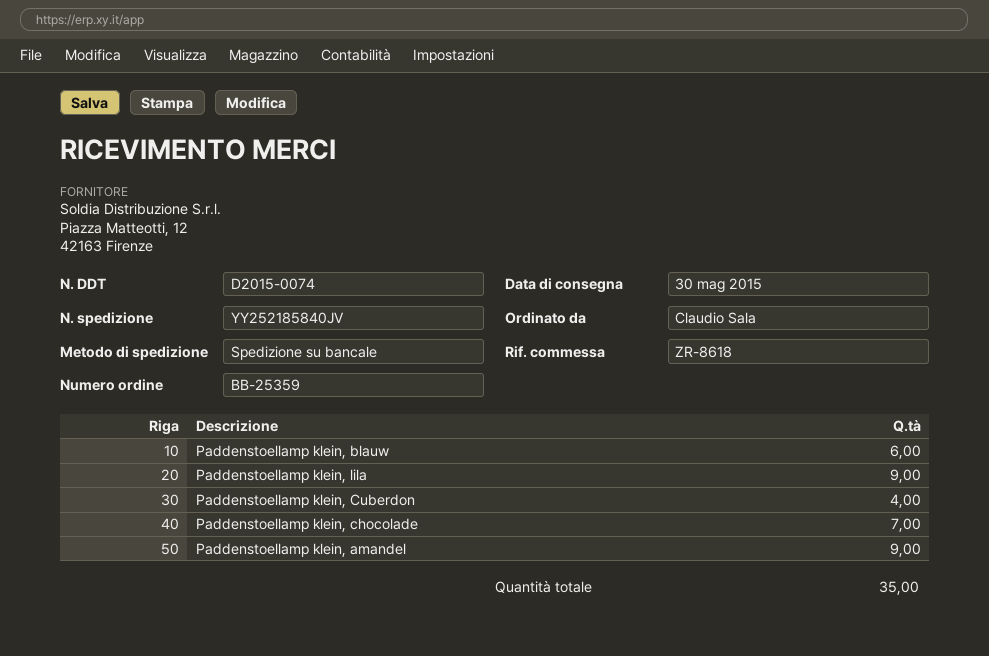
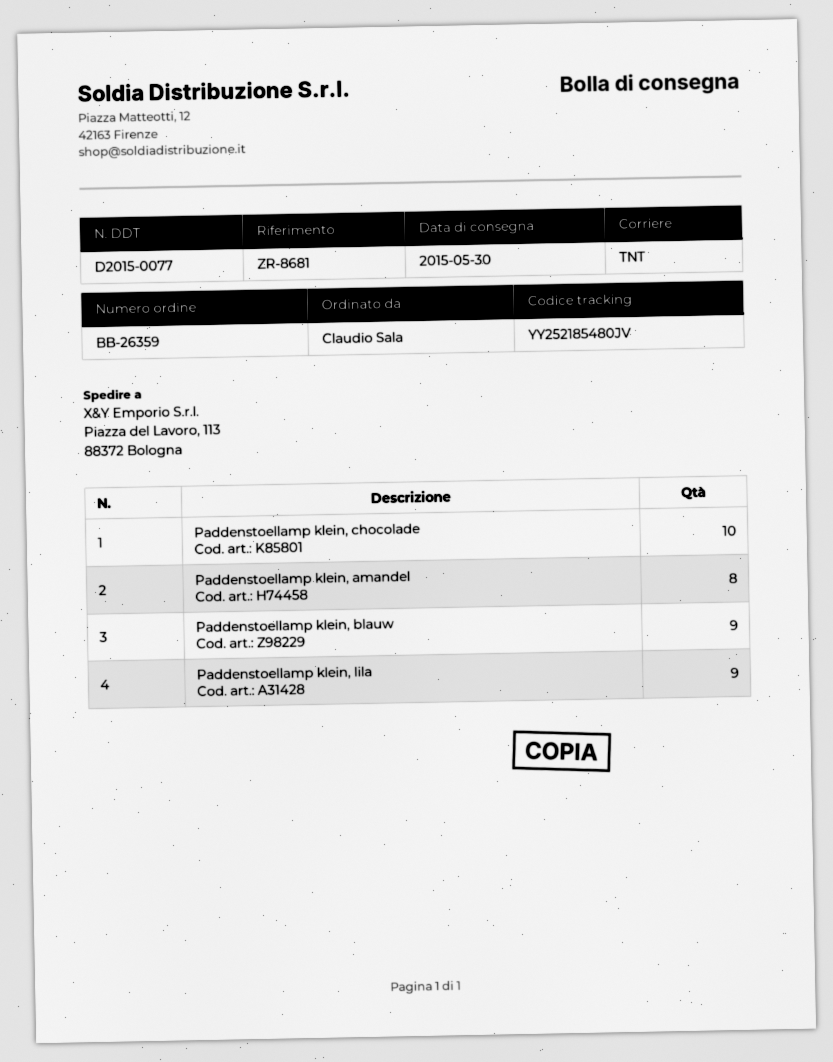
order number: BB-25359 -> BB-26359
delivery note number: D2015-0074 -> D2015-0077
reference: ZR-8618 -> ZR-8681
shipping method: pallet freight -> TNT
tracking number: YY252185840JV -> YY252185480JV
Paddenstoellamp klein, blauw: 6 -> 9
Paddenstoellamp klein, Cuberdon: 4 -> none
Paddenstoellamp klein, chocolade: 7 -> 10
Paddenstoellamp klein, amandel: 9 -> 8

